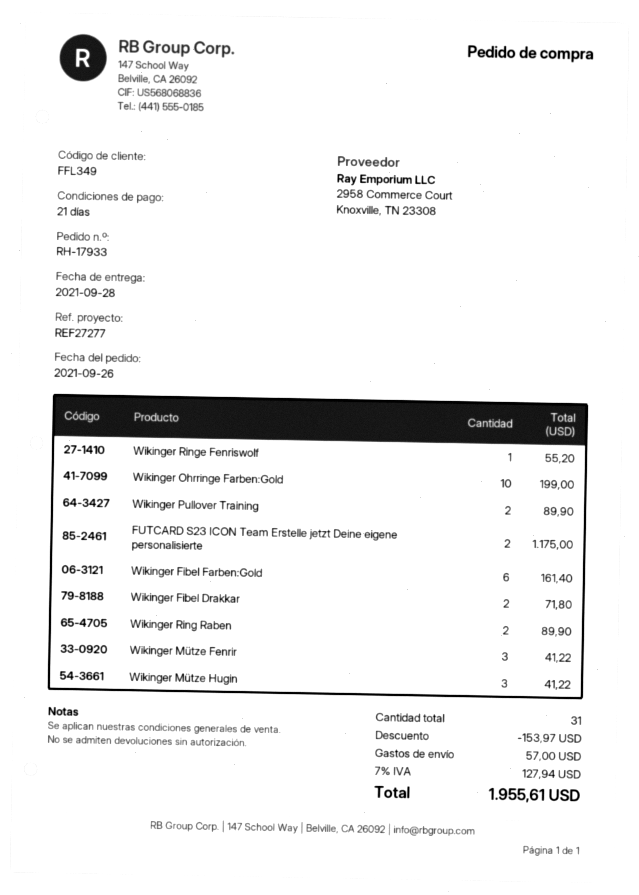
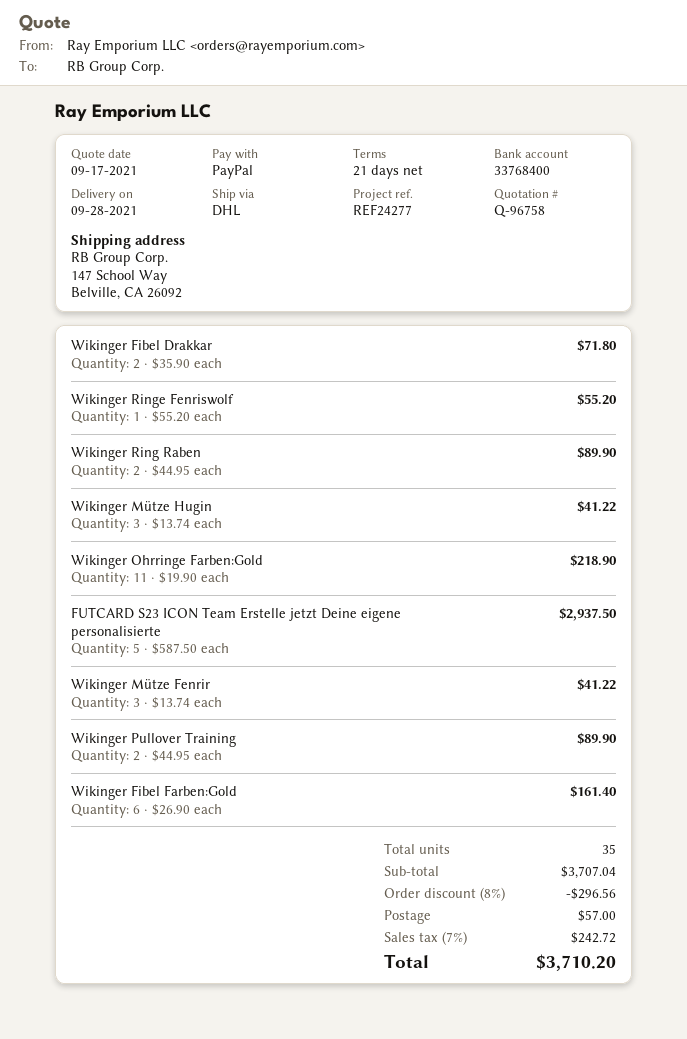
reference: REF27277 -> REF24277
Wikinger Ohrringe Farben:Gold: 10 for 199.00 -> 11 for 218.90
FUTCARD S23 ICON Team Erstelle jetzt Deine eigene personalisierte: 2 for 1175.00 -> 5 for 2937.50
total quantity: 31 -> 35
discount: 153.97 -> 296.56
tax: 7% = 127.94 -> 7% = 242.72
total: 1955.61 -> 3710.20

